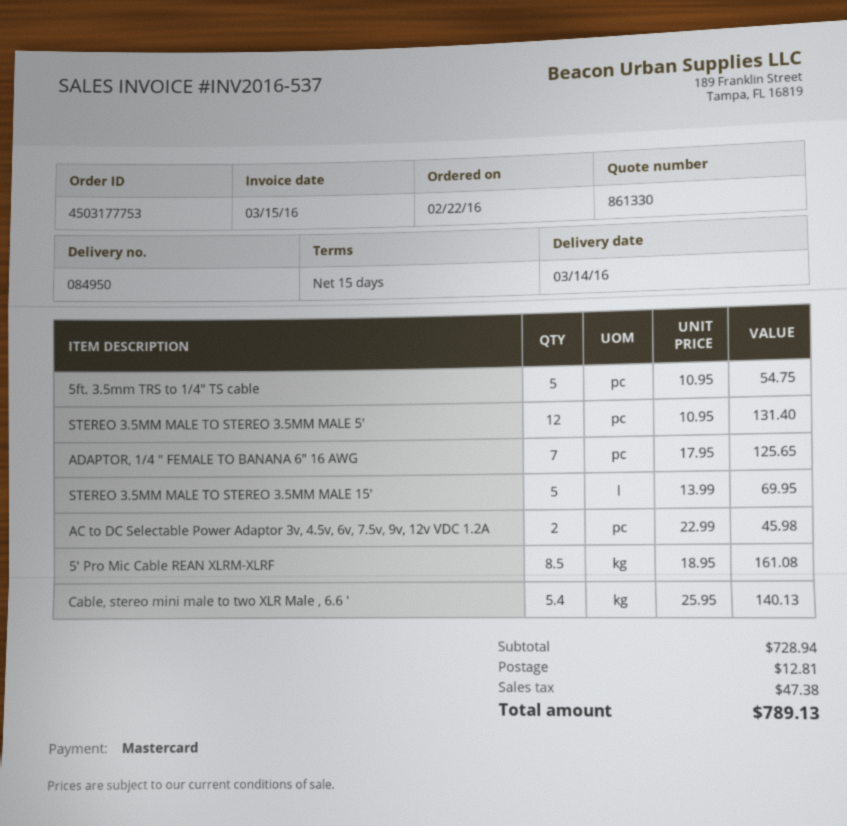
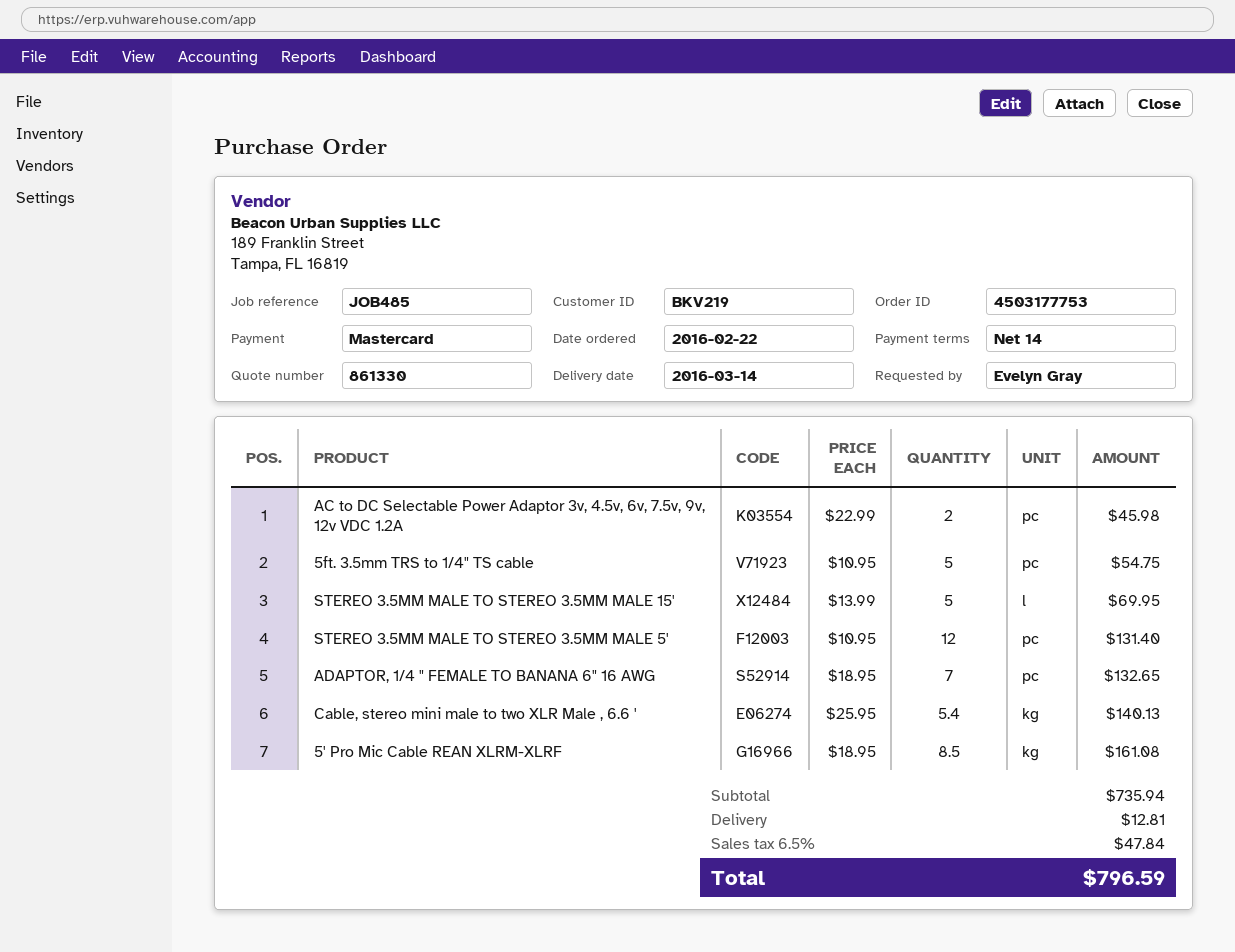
payment terms: 15 days -> 14 days
ADAPTOR, 1/4 " FEMALE TO BANANA 6" 16 AWG: 7 x 17.95 = 125.65 -> 7 x 18.95 = 132.65
subtotal: 728.94 -> 735.94
tax: 47.38 -> 47.84
total: 789.13 -> 796.59

